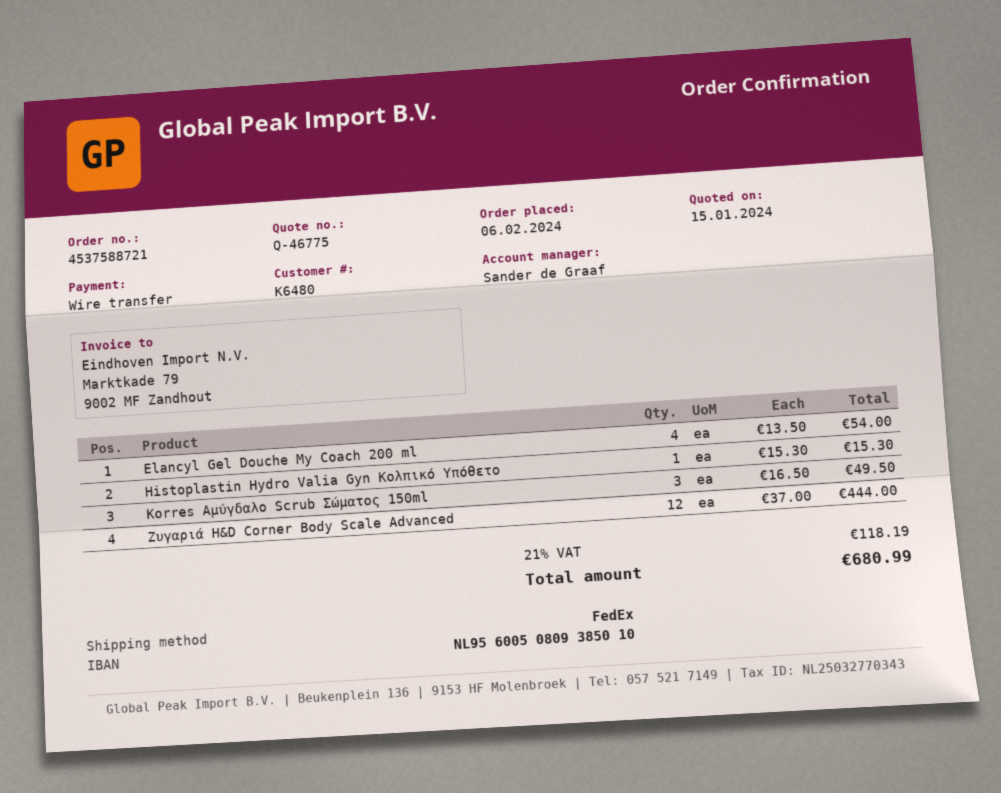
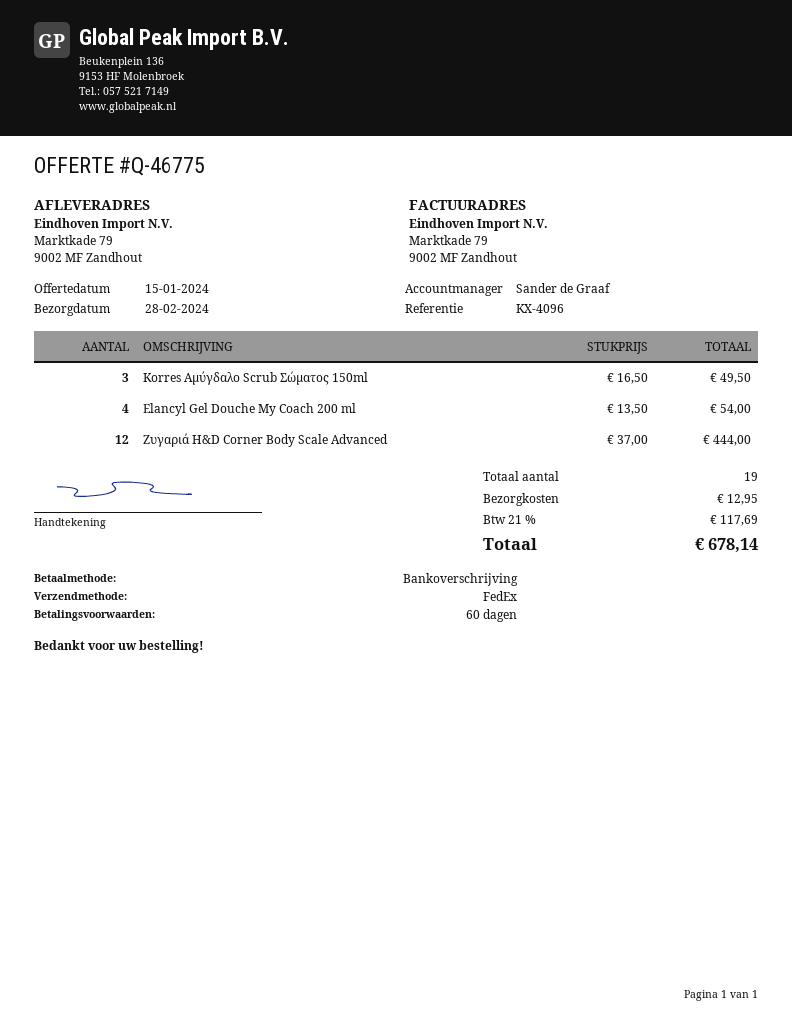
Histoplastin Hydro Valia Gyn Κολπικό Υπόθετο: 1 x 15.30 = 15.30 -> none
shipping: none -> 12.95
tax: 21% = 118.19 -> 21% = 117.69
total: 680.99 -> 678.14

